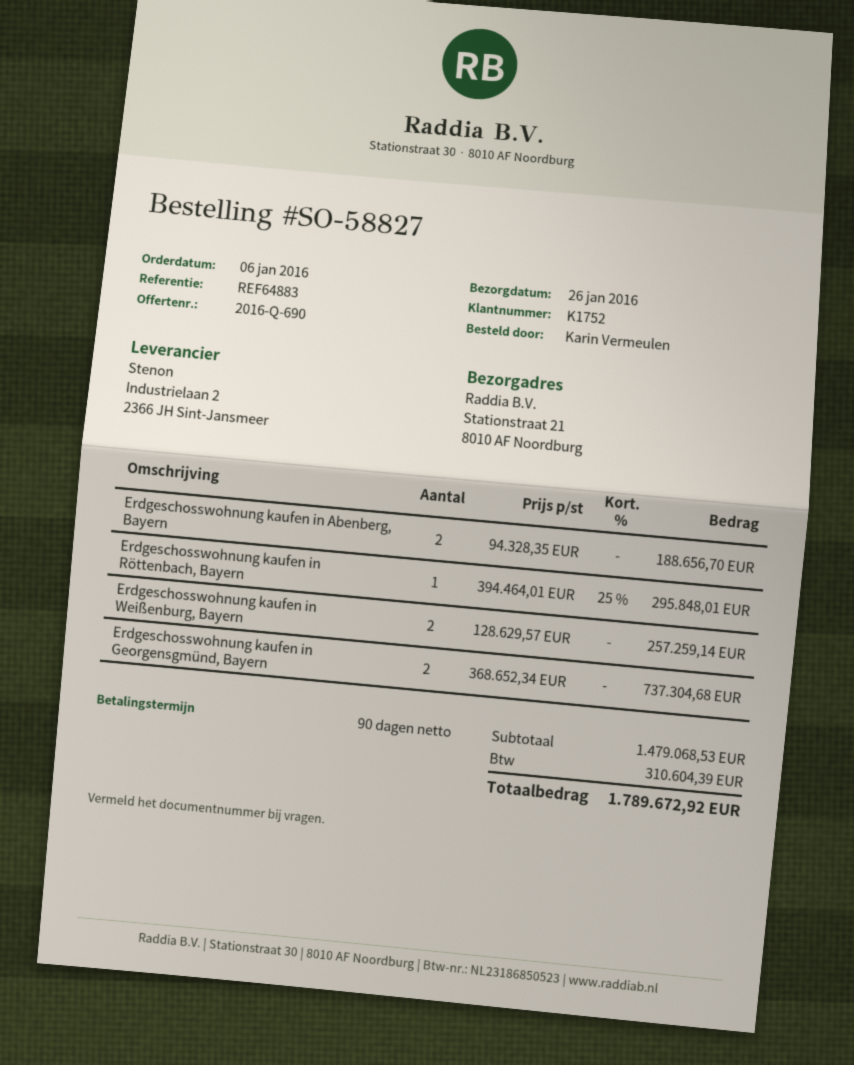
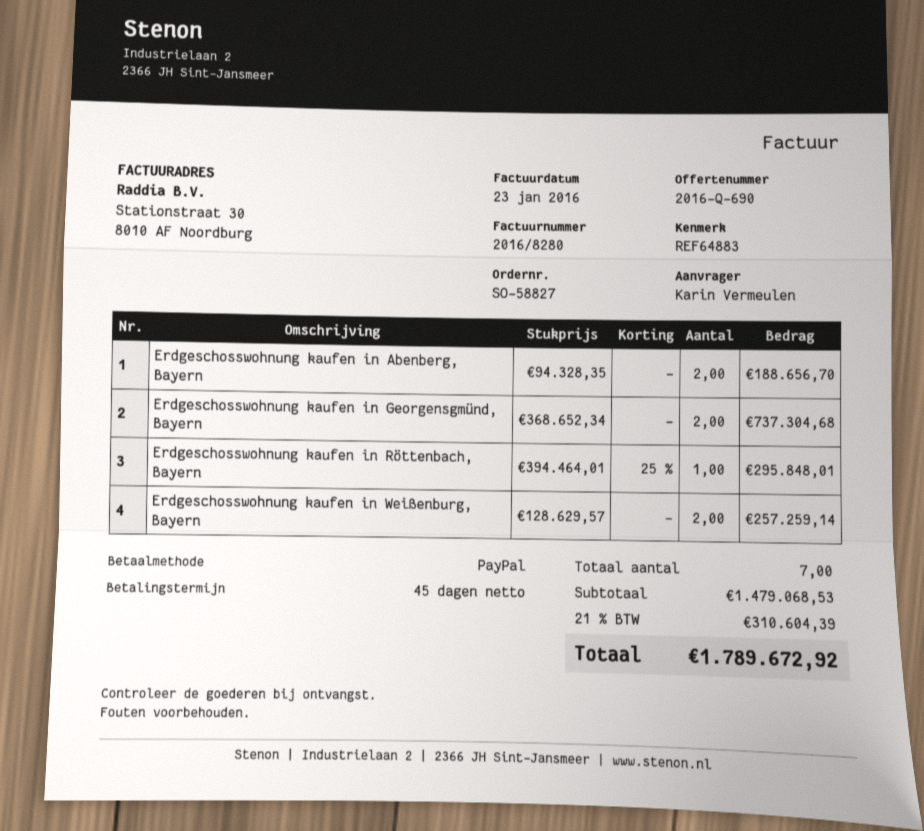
payment terms: 90 days -> 45 days

